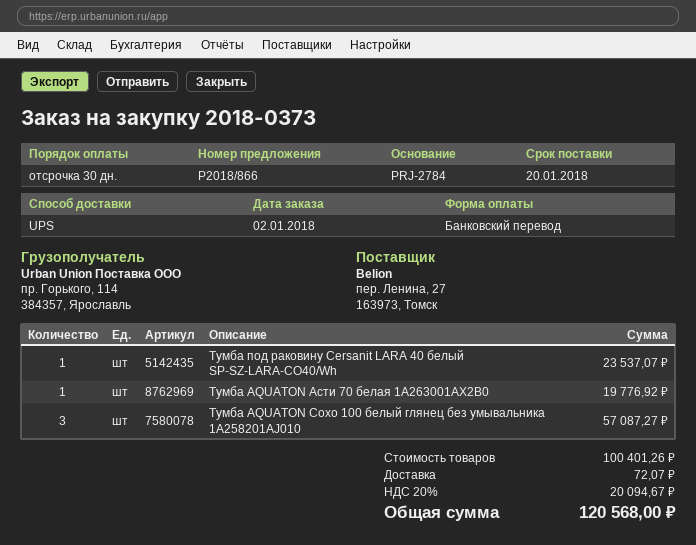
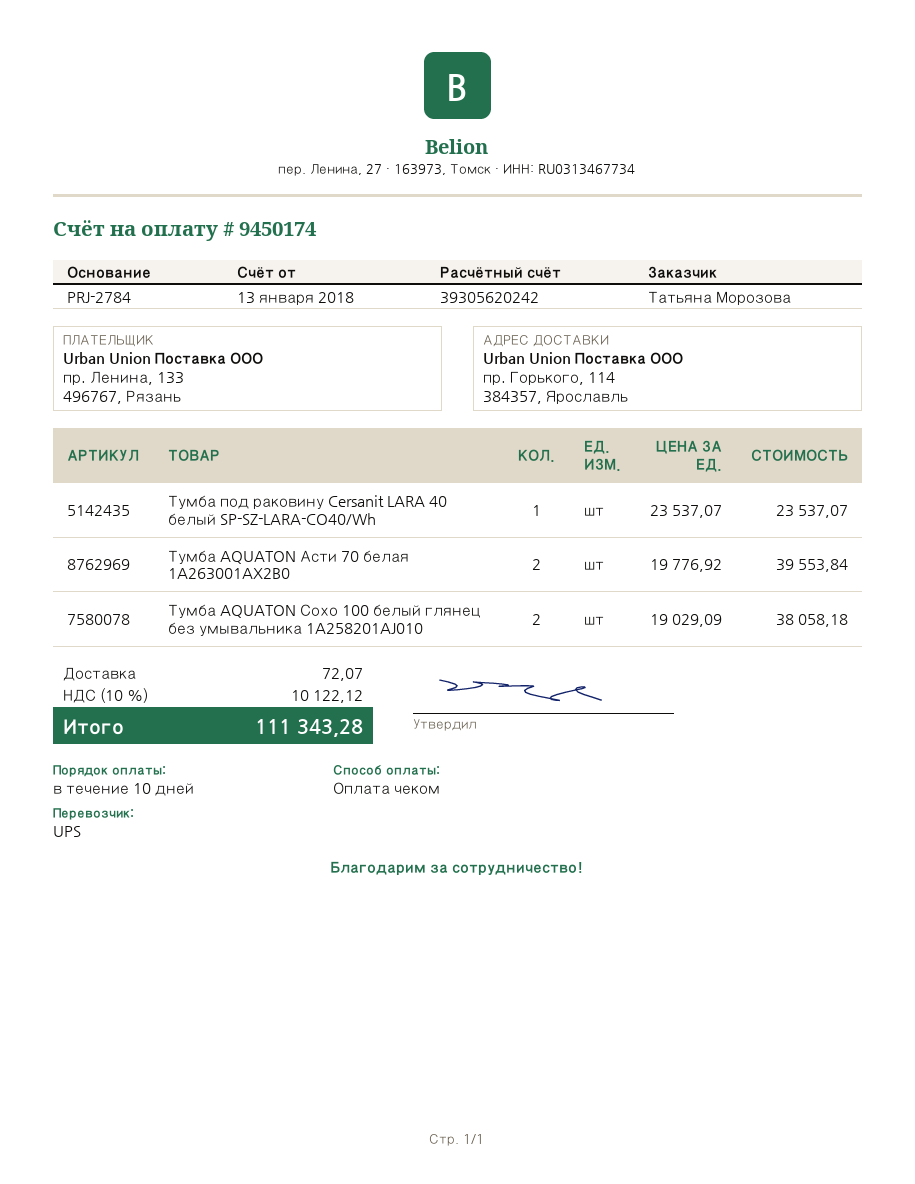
payment terms: 30 days -> 10 days
payment method: bank transfer -> cheque
Тумба AQUATON Асти 70 белая 1A263001AX2B0: 1 for 19776.92 -> 2 for 39553.84
Тумба AQUATON Сохо 100 белый глянец без умывальника 1A258201AJ010: 3 for 57087.27 -> 2 for 38058.18
tax: 20% = 20094.67 -> 10% = 10122.12
total: 120568.00 -> 111343.28

